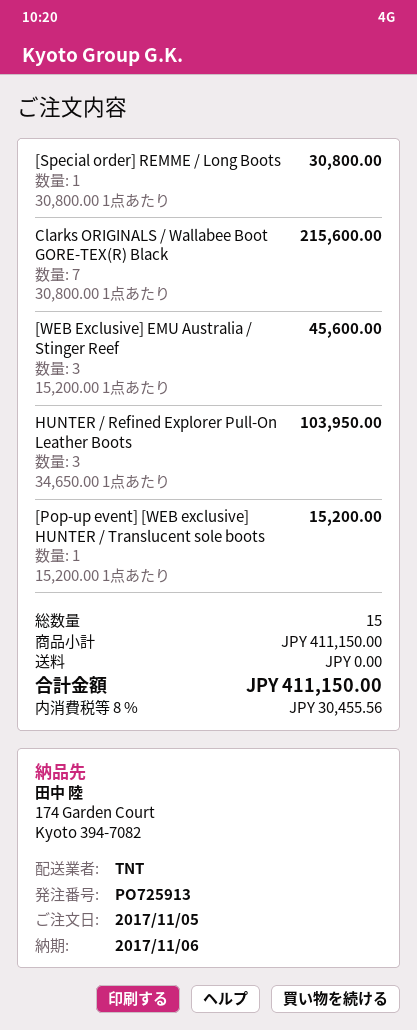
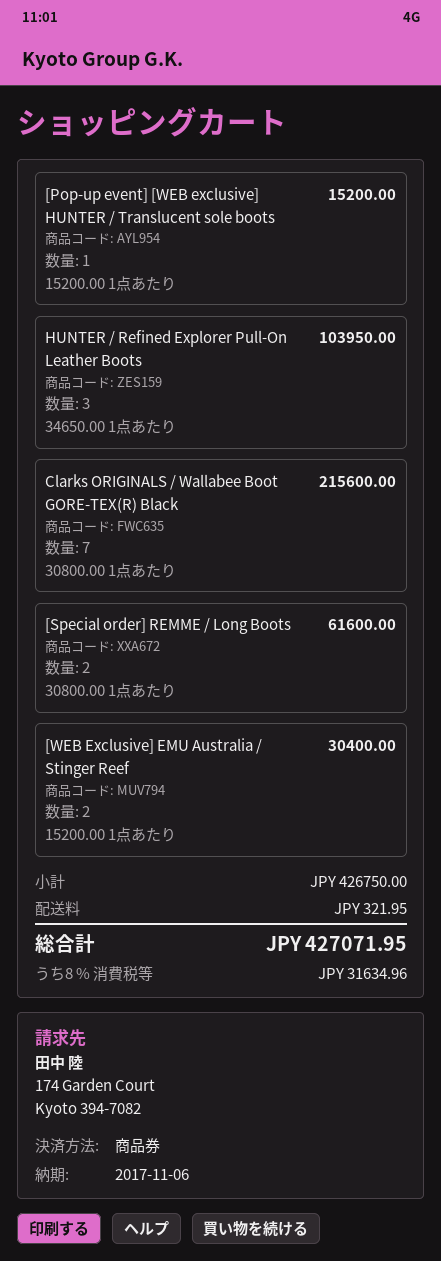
[Special order] REMME / Long Boots: 1 x 30800.00 = 30800.00 -> 2 x 30800.00 = 61600.00
[WEB Exclusive] EMU Australia / Stinger Reef: 3 x 15200.00 = 45600.00 -> 2 x 15200.00 = 30400.00
subtotal: 411150.00 -> 426750.00
shipping: 0.00 -> 321.95
tax: 8% = 30455.56 -> 8% = 31634.96
total: 411150.00 -> 427071.95

